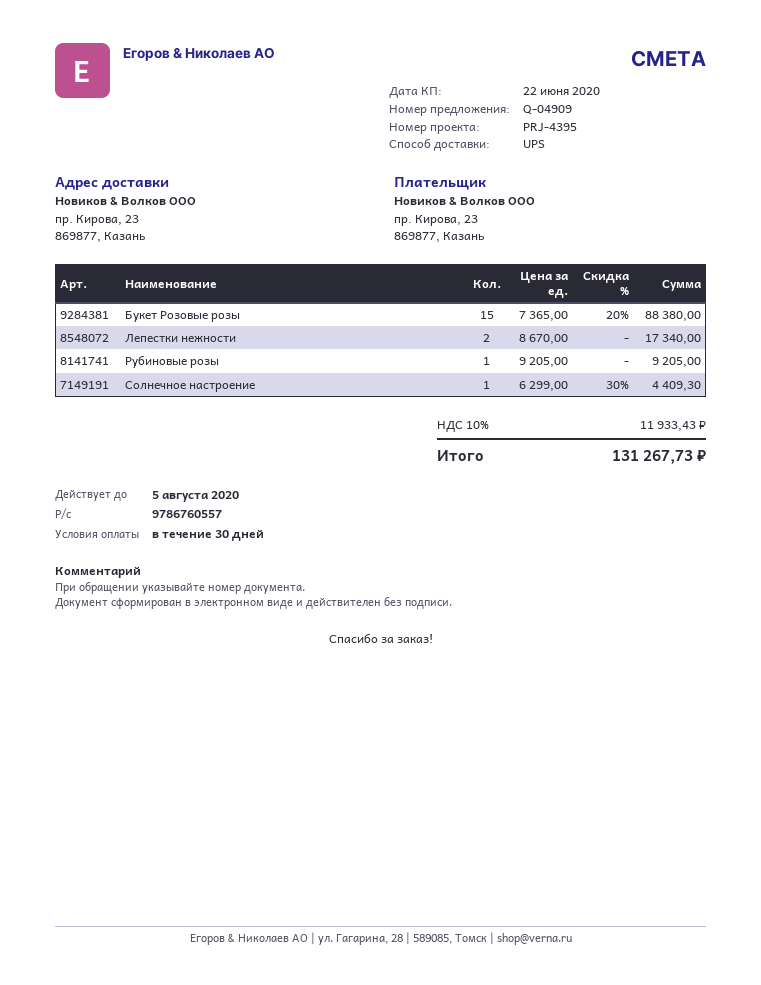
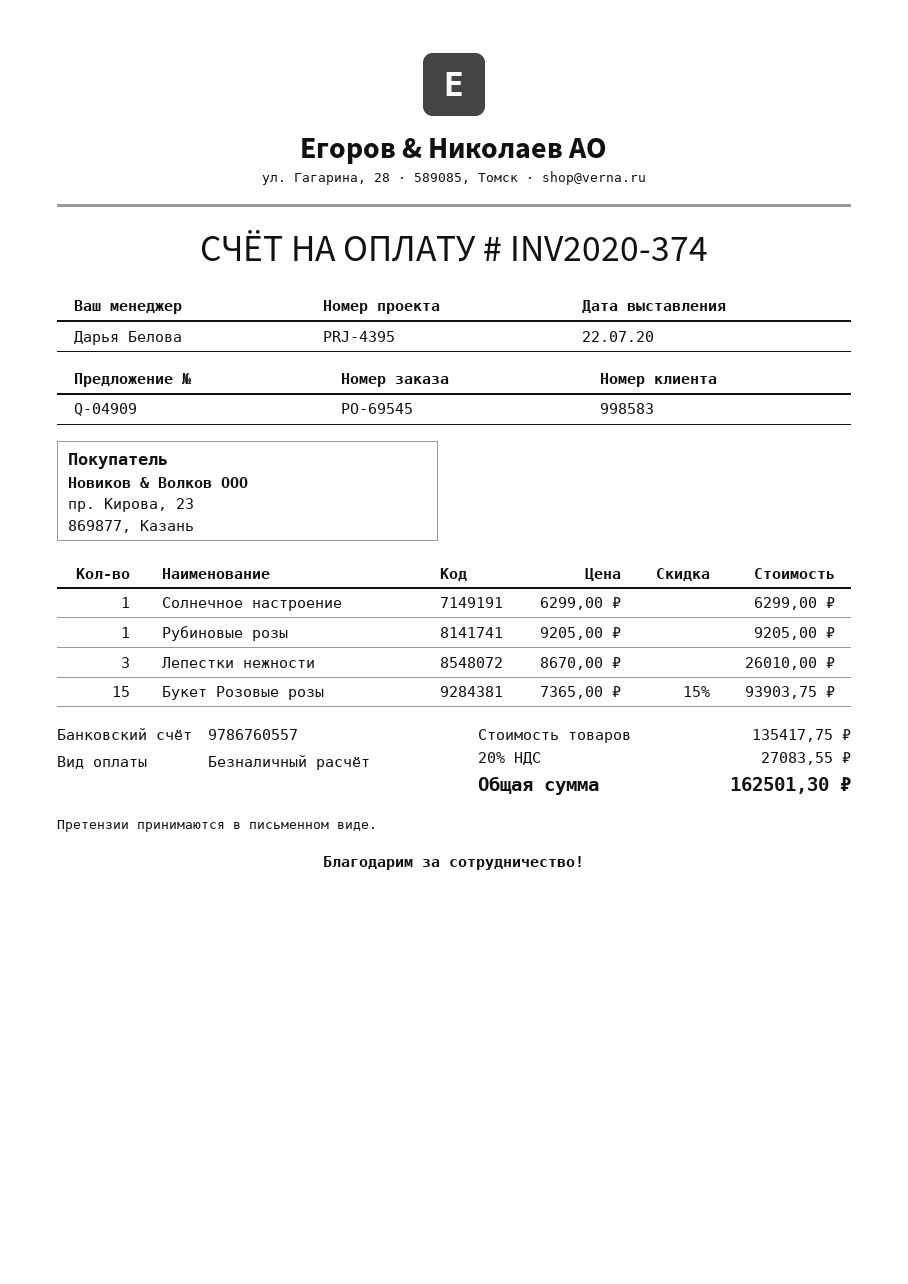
Букет Розовые розы: 15 x 7365.00 - 20% = 88380.00 -> 15 x 7365.00 - 15% = 93903.75
Лепестки нежности: 2 x 8670.00 = 17340.00 -> 3 x 8670.00 = 26010.00
Солнечное настроение: 1 x 6299.00 - 30% = 4409.30 -> 1 x 6299.00 = 6299.00
tax: 10% = 11933.43 -> 20% = 27083.55
total: 131267.73 -> 162501.30

